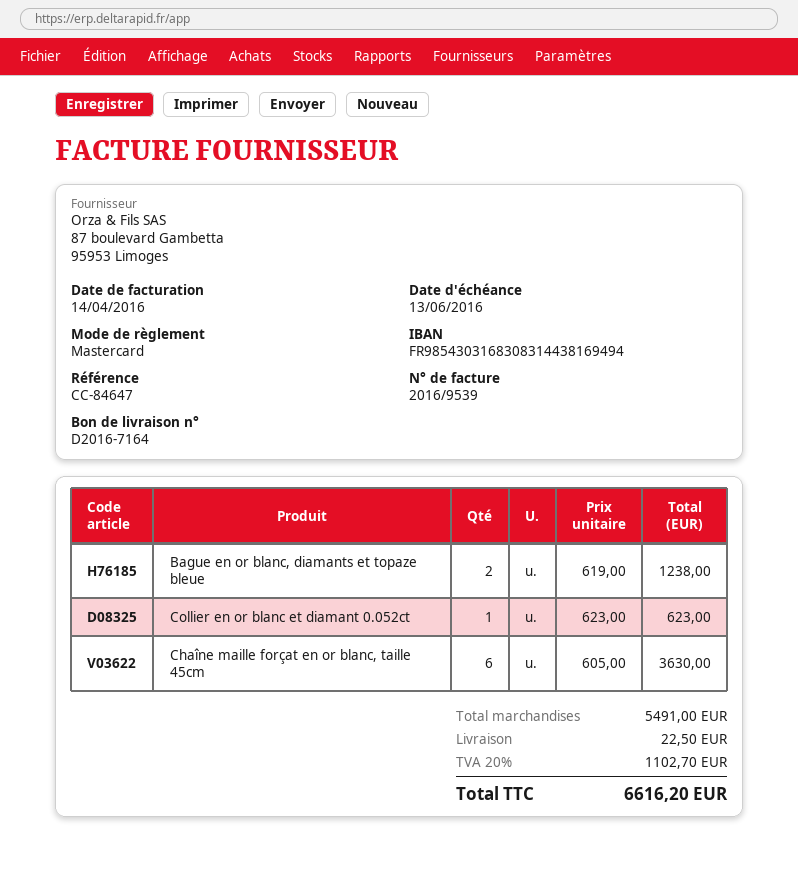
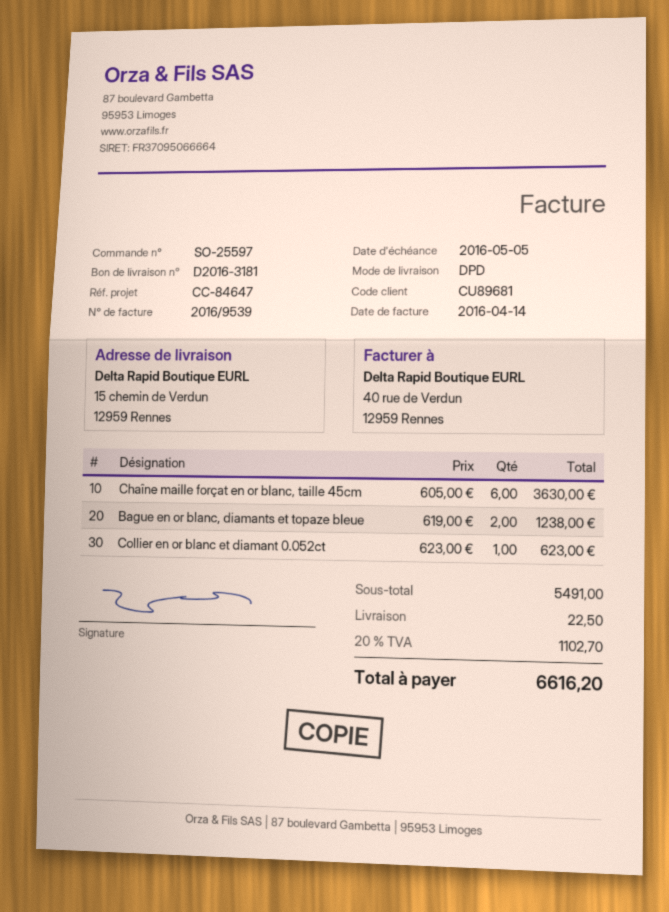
delivery note number: D2016-7164 -> D2016-3181
due date: 2016-06-13 -> 2016-05-05

